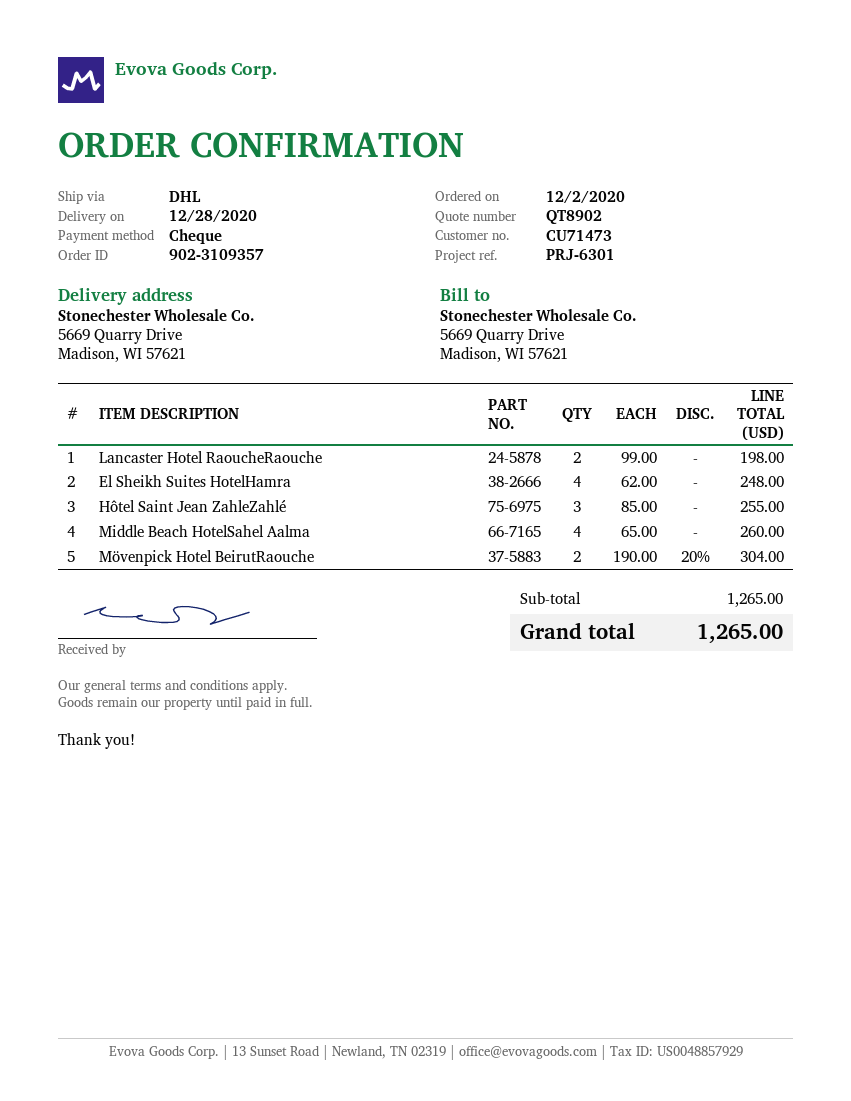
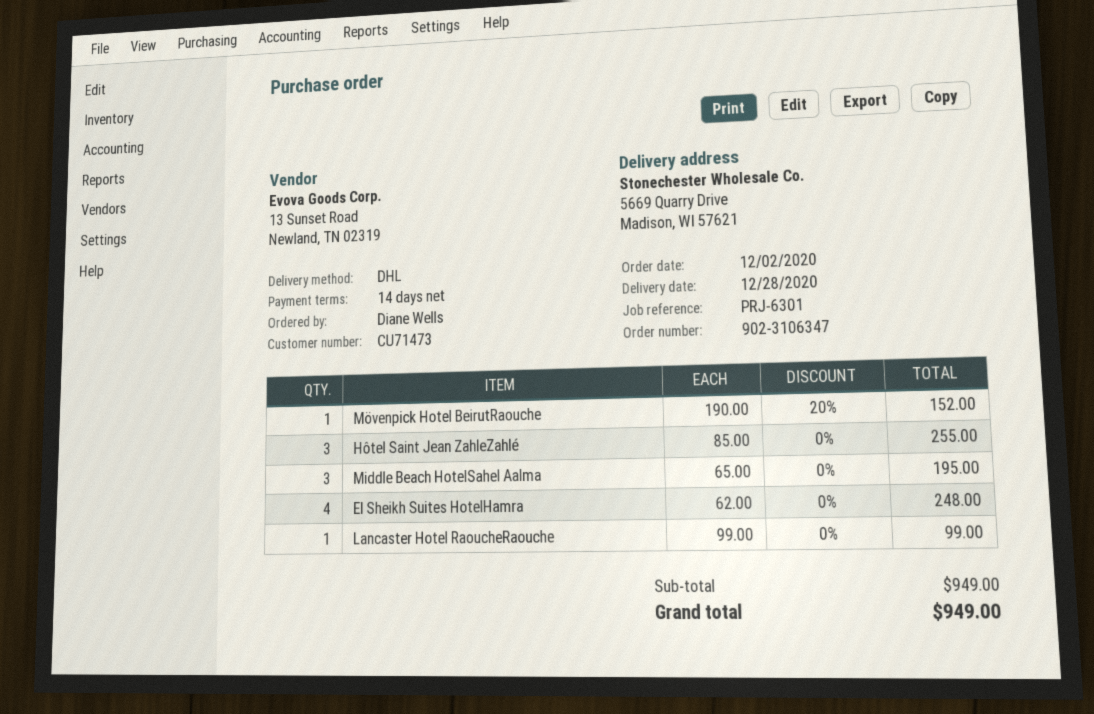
order number: 902-3109357 -> 902-3106347
Lancaster Hotel RaoucheRaouche: 2 x 99.00 = 198.00 -> 1 x 99.00 = 99.00
Middle Beach HotelSahel Aalma: 4 x 65.00 = 260.00 -> 3 x 65.00 = 195.00
Mövenpick Hotel BeirutRaouche: 2 x 190.00 - 20% = 304.00 -> 1 x 190.00 - 20% = 152.00
subtotal: 1265.00 -> 949.00
total: 1265.00 -> 949.00

